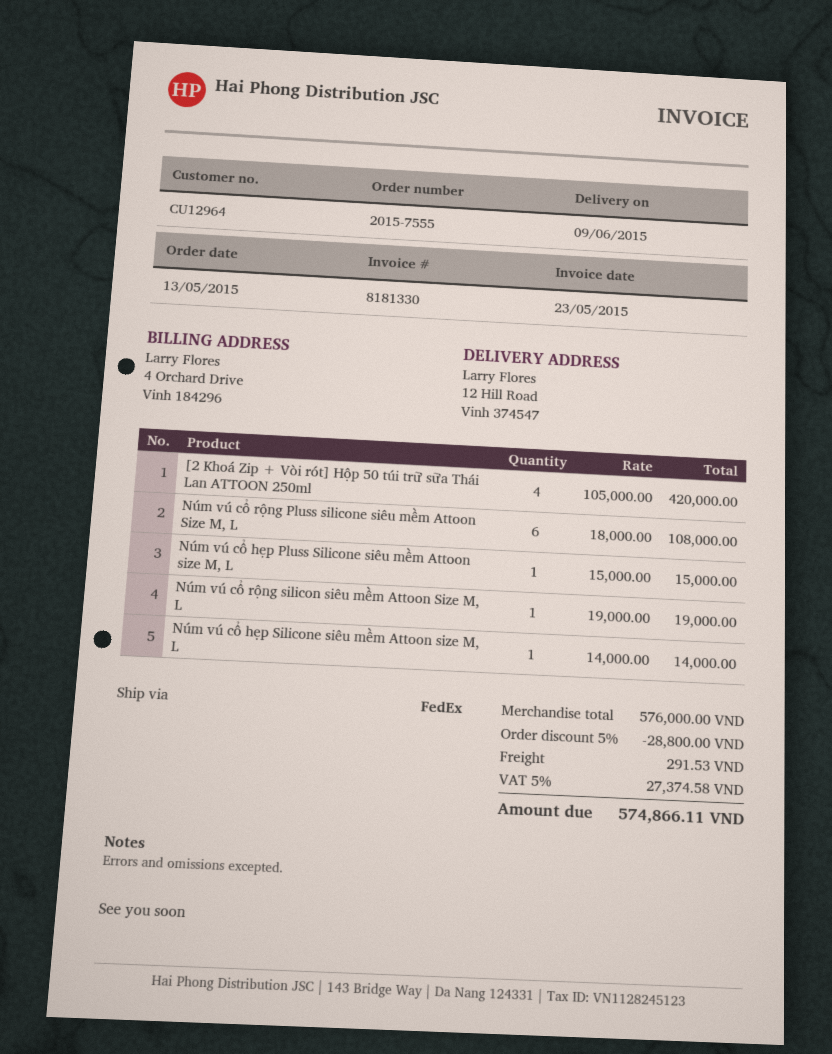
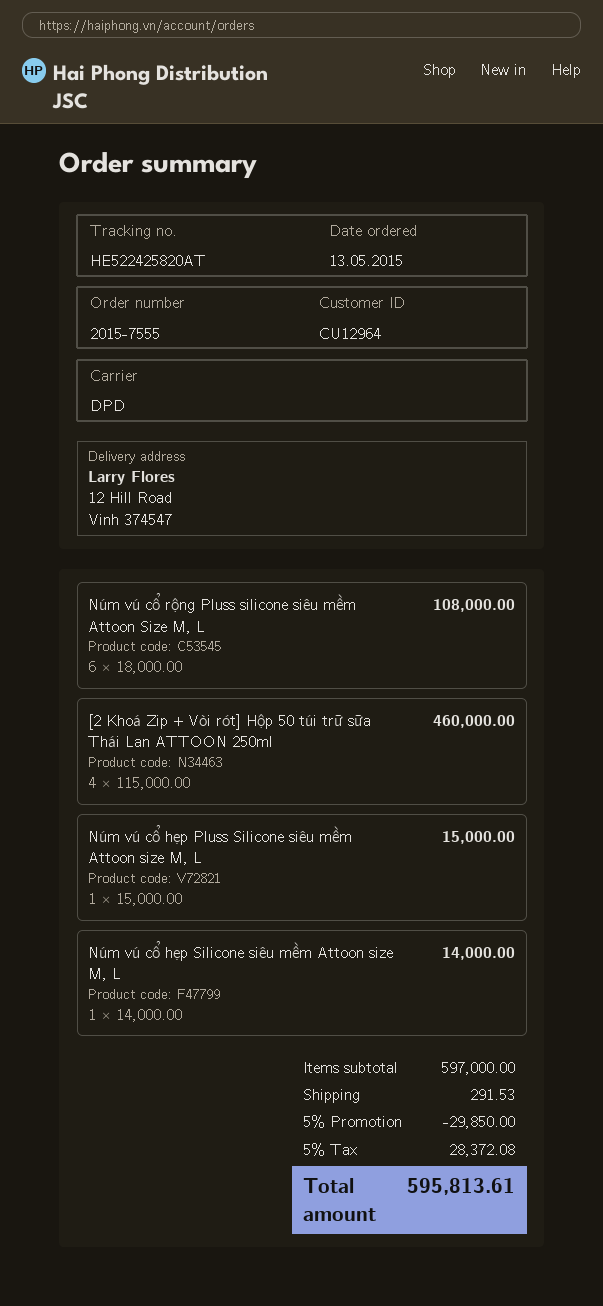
shipping method: FedEx -> DPD
[2 Khoá Zip + Vòi rót] Hộp 50 túi trữ sữa Thái Lan ATTOON 250ml: 4 x 105000.00 = 420000.00 -> 4 x 115000.00 = 460000.00
Núm vú cổ rộng silicon siêu mềm Attoon Size M, L: 1 x 19000.00 = 19000.00 -> none
subtotal: 576000.00 -> 597000.00
discount: 5% = 28800.00 -> 5% = 29850.00
tax: 5% = 27374.58 -> 5% = 28372.08
total: 574866.11 -> 595813.61

